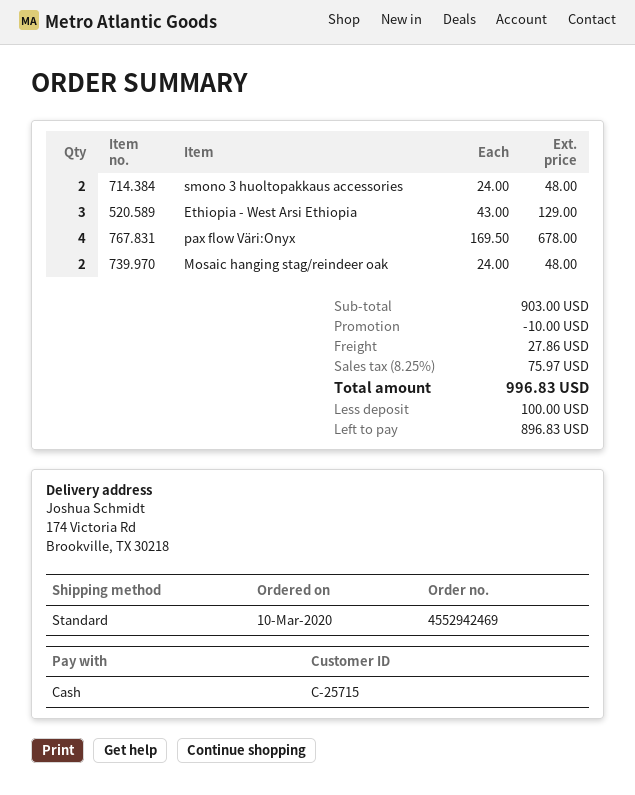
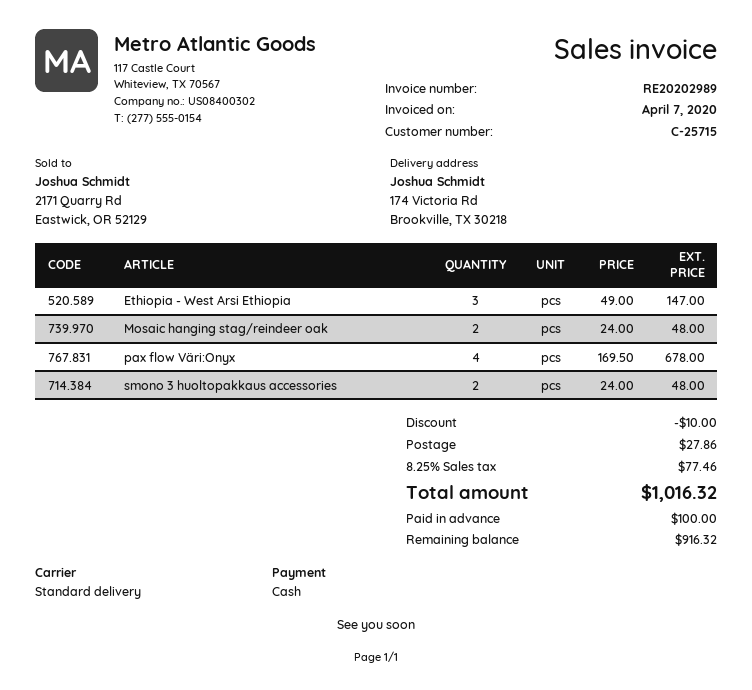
Ethiopia - West Arsi Ethiopia: 3 x 43.00 = 129.00 -> 3 x 49.00 = 147.00
tax: 8.25% = 75.97 -> 8.25% = 77.46
total: 996.83 -> 1016.32
balance: 896.83 -> 916.32

